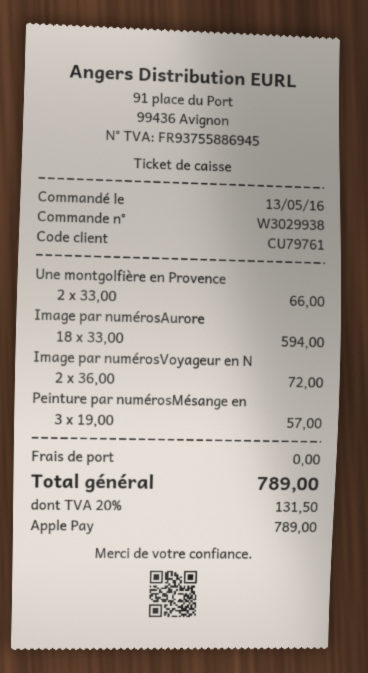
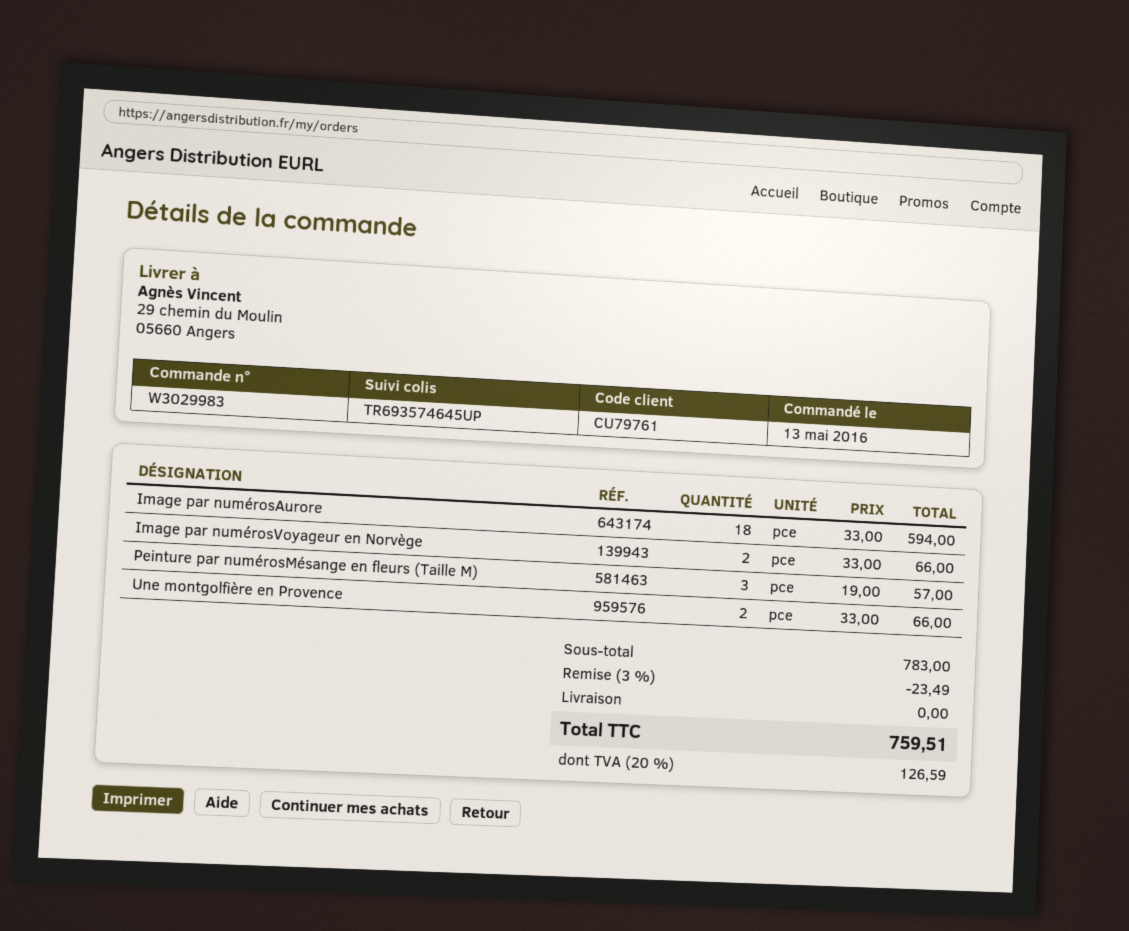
order number: W3029938 -> W3029983
Image par numérosVoyageur en N: 2 x 36.00 = 72.00 -> 2 x 33.00 = 66.00
discount: none -> 3% = 23.49
tax: 20% = 131.50 -> 20% = 126.59
total: 789.00 -> 759.51

